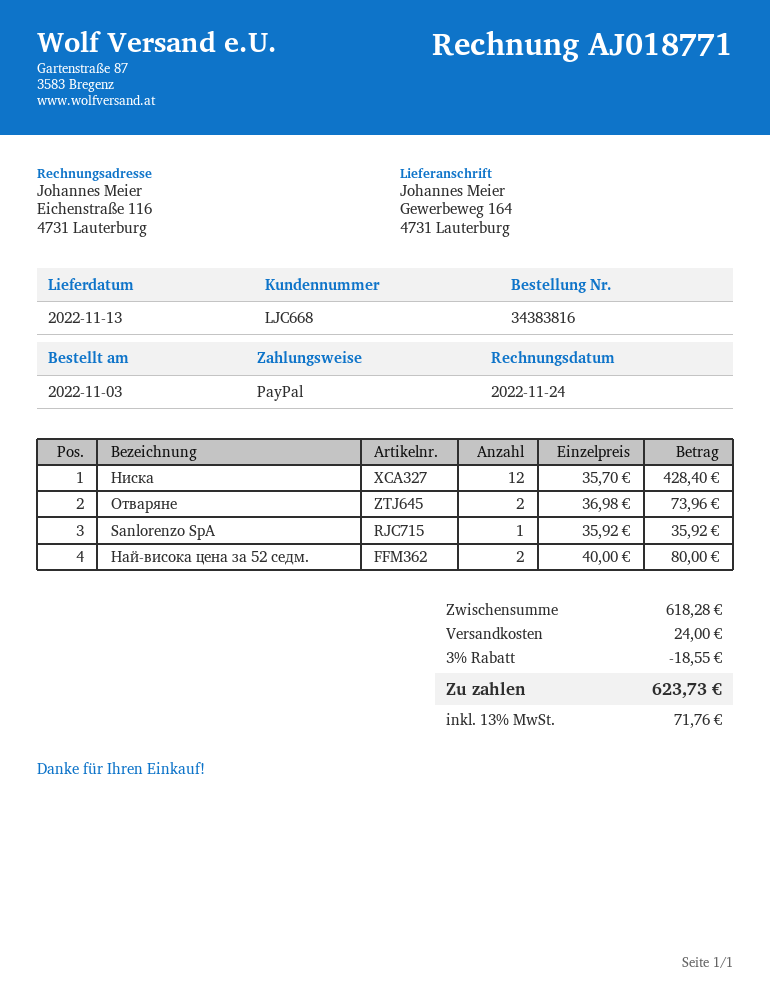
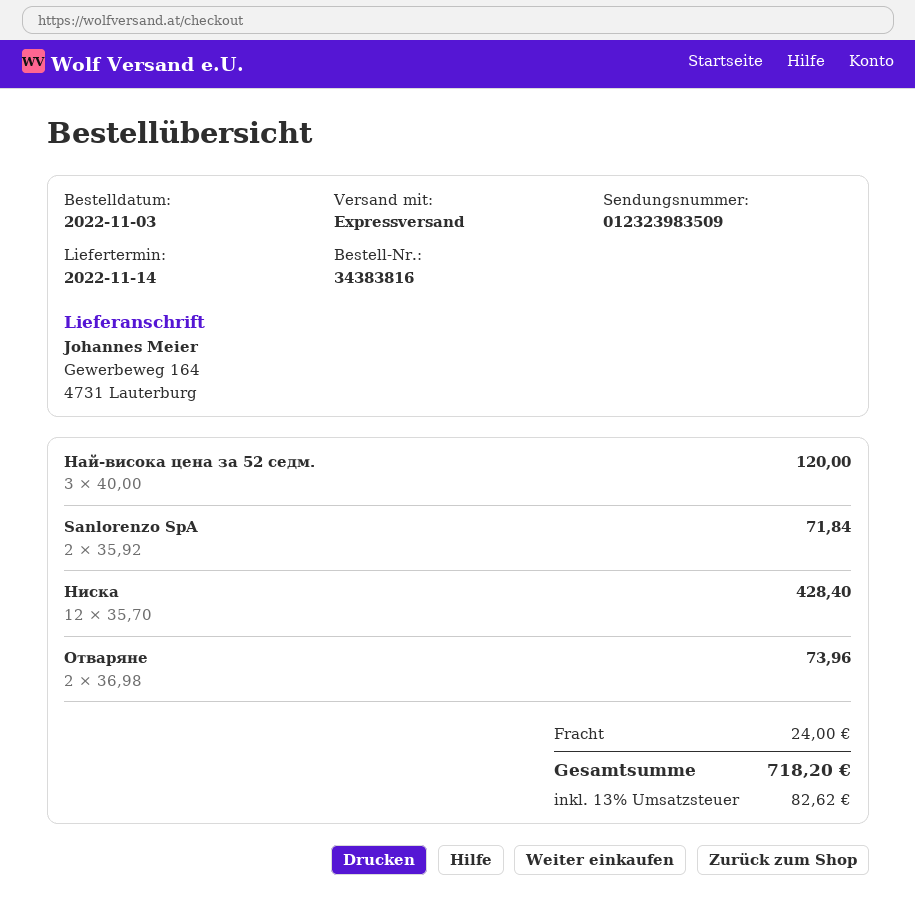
delivery date: 2022-11-13 -> 2022-11-14
Sanlorenzo SpA: 1 x 35.92 = 35.92 -> 2 x 35.92 = 71.84
Най-висока цена за 52 седм.: 2 x 40.00 = 80.00 -> 3 x 40.00 = 120.00
discount: 3% = 18.55 -> none
tax: 13% = 71.76 -> 13% = 82.62
total: 623.73 -> 718.20

